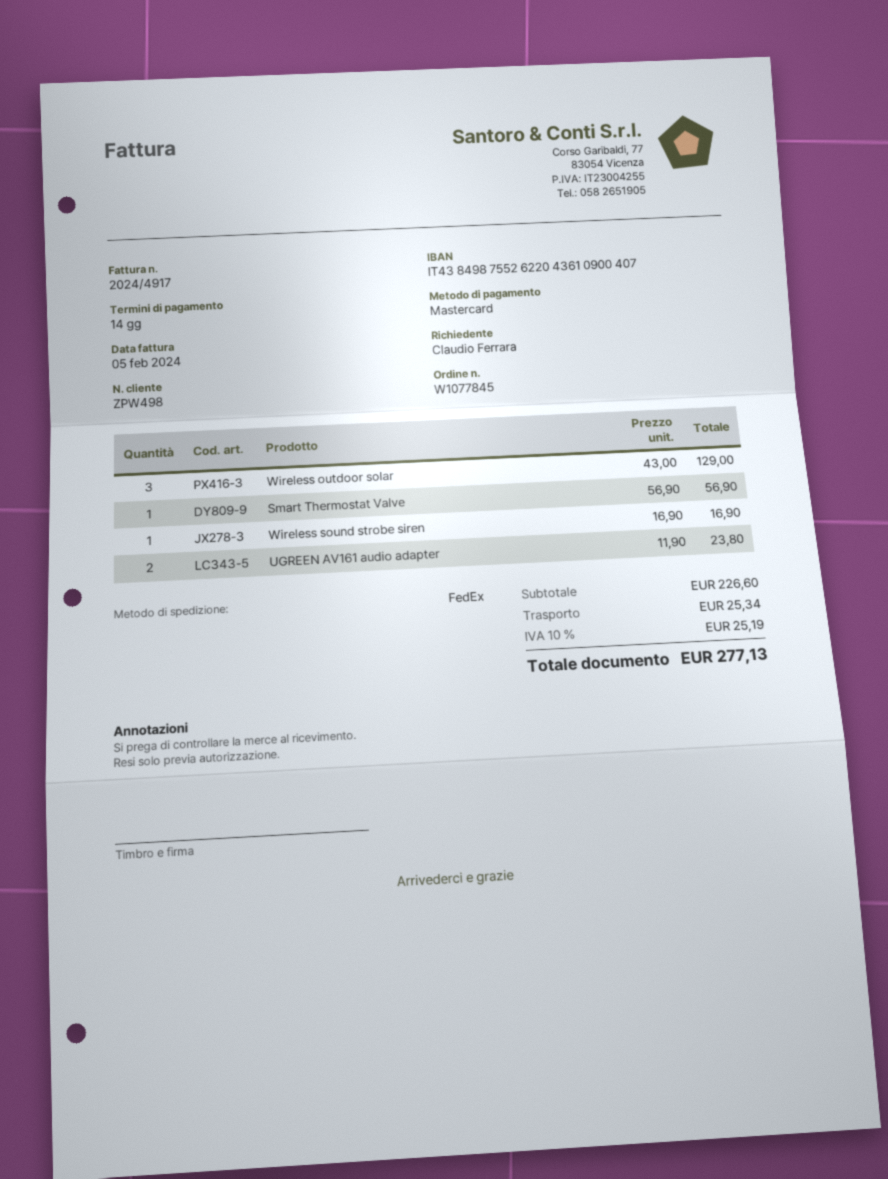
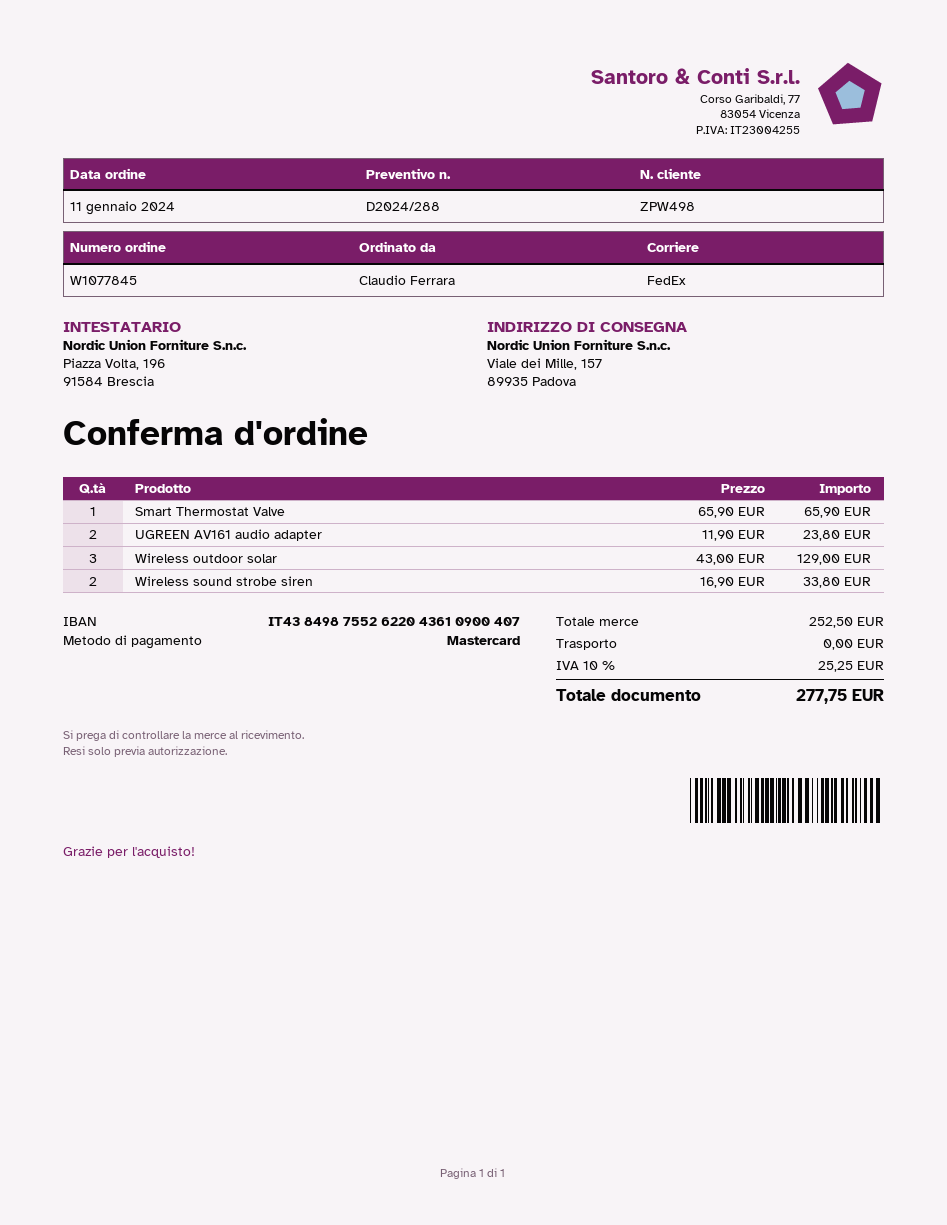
Smart Thermostat Valve: 1 x 56.90 = 56.90 -> 1 x 65.90 = 65.90
Wireless sound strobe siren: 1 x 16.90 = 16.90 -> 2 x 16.90 = 33.80
subtotal: 226.60 -> 252.50
shipping: 25.34 -> 0.00
tax: 10% = 25.19 -> 10% = 25.25
total: 277.13 -> 277.75

